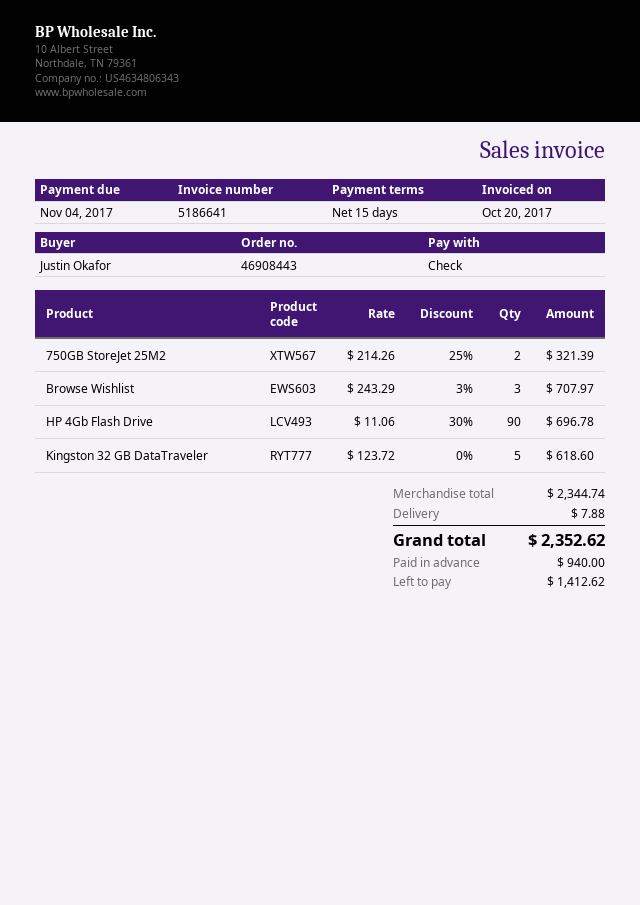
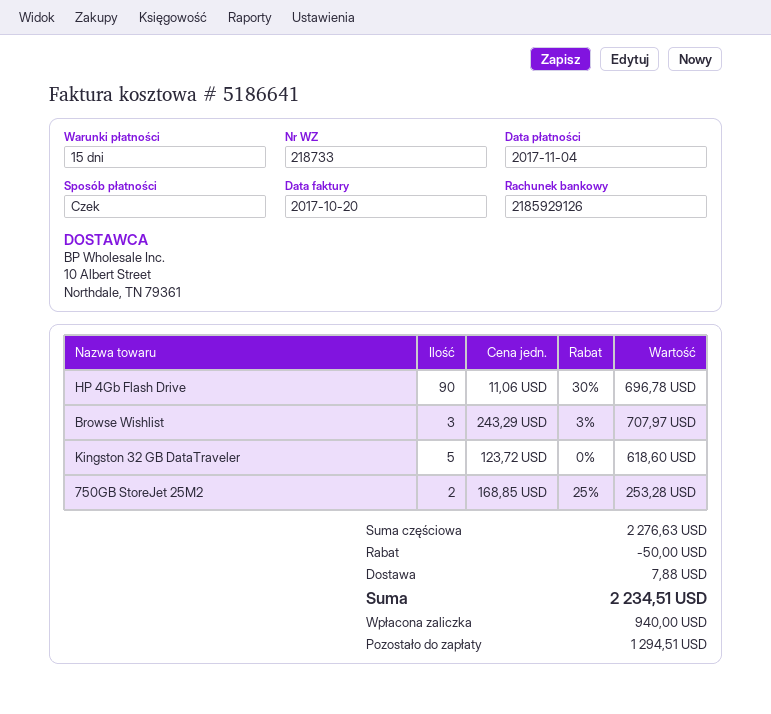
750GB StoreJet 25M2: 2 x 214.26 - 25% = 321.39 -> 2 x 168.85 - 25% = 253.28
subtotal: 2344.74 -> 2276.63
discount: none -> 50.00
total: 2352.62 -> 2234.51
balance: 1412.62 -> 1294.51

